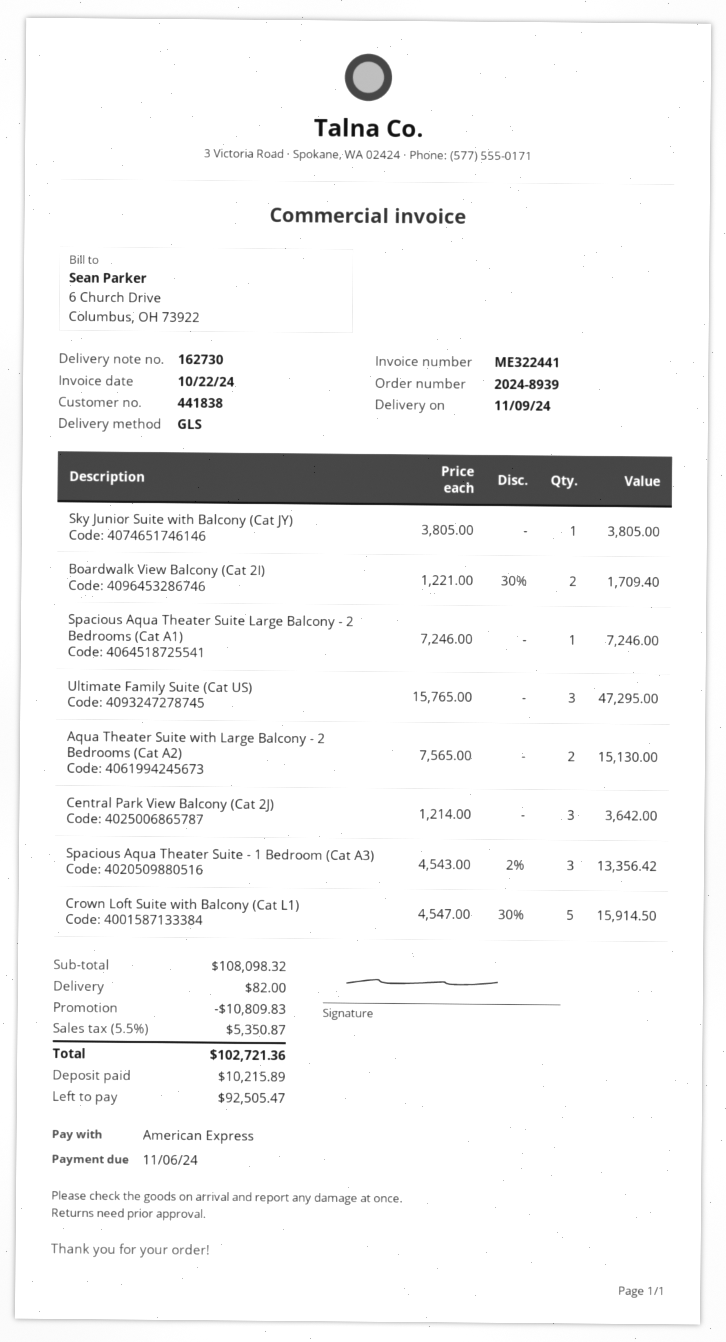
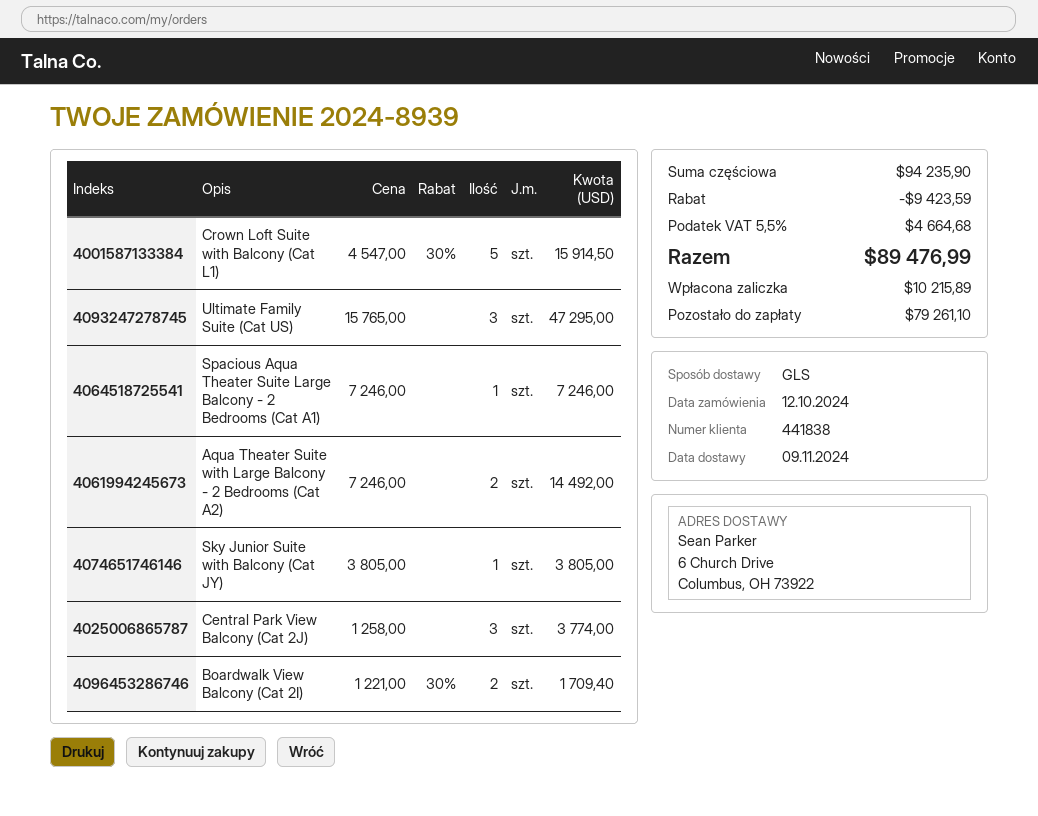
Aqua Theater Suite with Large Balcony - 2 Bedrooms (Cat A2): 2 x 7565.00 = 15130.00 -> 2 x 7246.00 = 14492.00
Central Park View Balcony (Cat 2J): 3 x 1214.00 = 3642.00 -> 3 x 1258.00 = 3774.00
Spacious Aqua Theater Suite - 1 Bedroom (Cat A3): 3 x 4543.00 - 2% = 13356.42 -> none
subtotal: 108098.32 -> 94235.90
discount: 10809.83 -> 9423.59
shipping: 82.00 -> none
tax: 5.5% = 5350.87 -> 5.5% = 4664.68
total: 102721.36 -> 89476.99
balance: 92505.47 -> 79261.10

